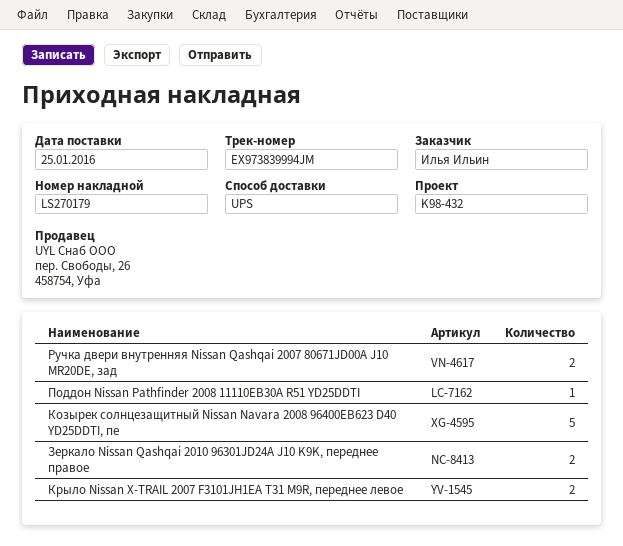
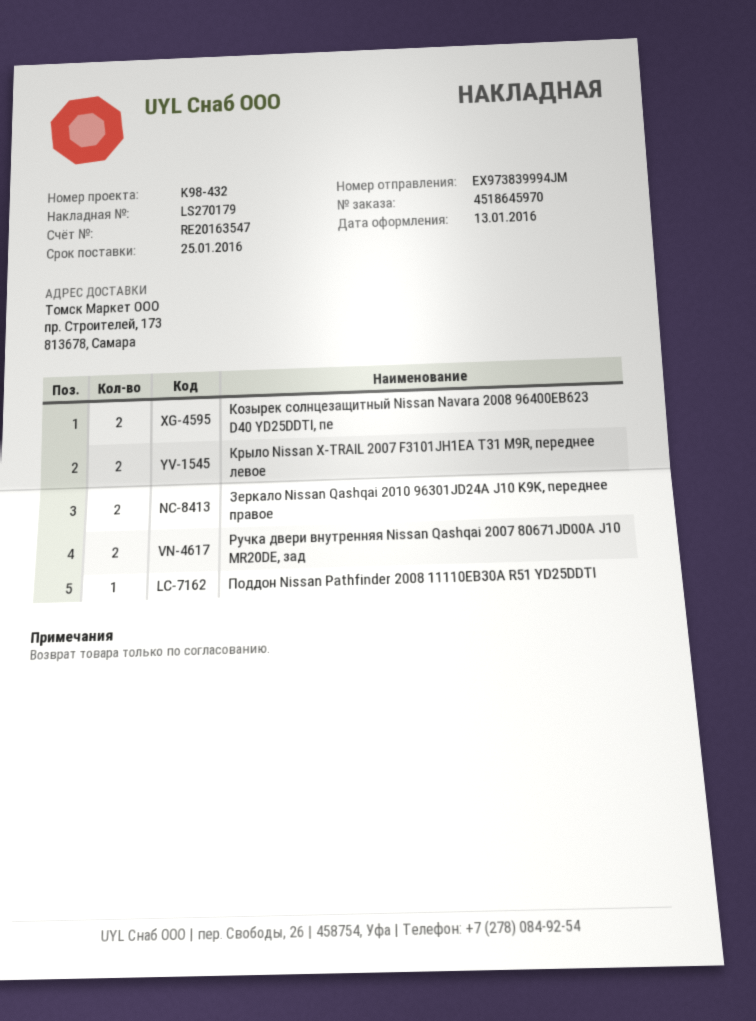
Козырек солнцезащитный Nissan Navara 2008 96400EB623 D40 YD25DDTI, пе: 5 -> 2

